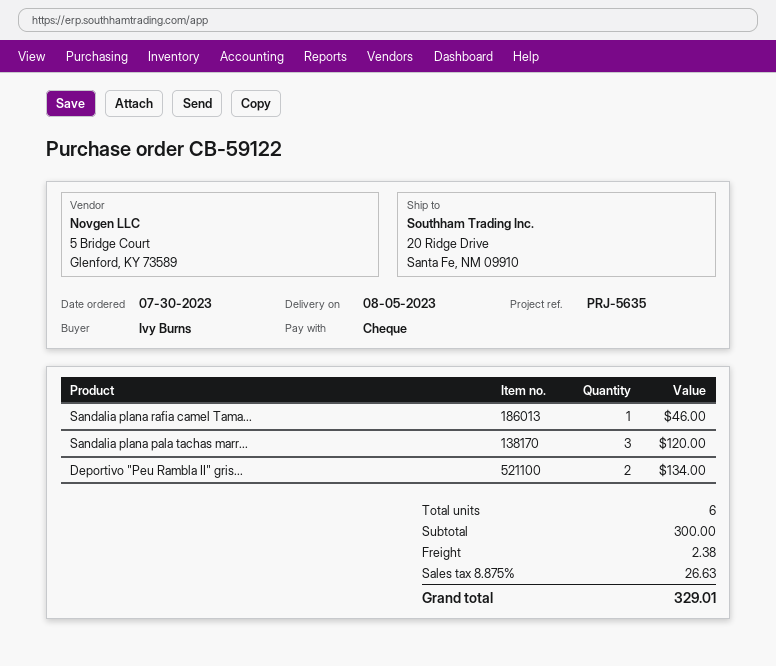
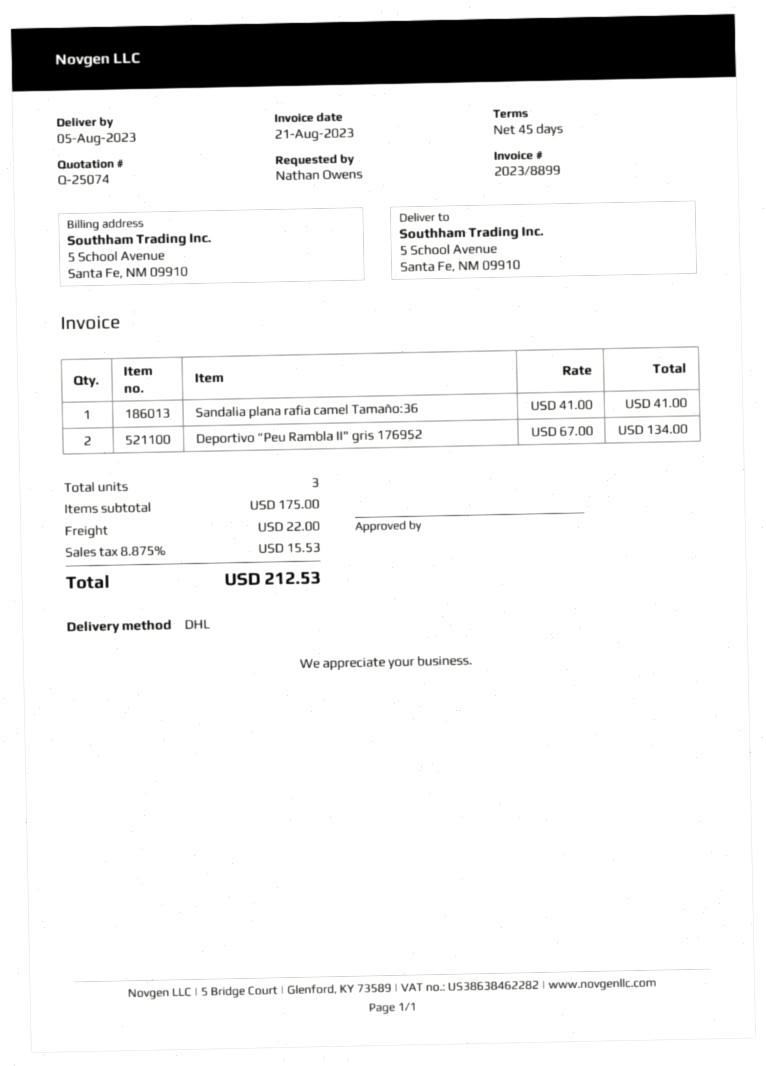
ordered by: Ivy Burns -> Nathan Owens
ship to: 20 Ridge Drive, Santa Fe, NM 09910 -> 5 School Avenue, Santa Fe, NM 09910
Sandalia plana rafia camel Tama...: 1 for 46.00 -> 1 for 41.00
Sandalia plana pala tachas marr...: 3 for 120.00 -> none
total quantity: 6 -> 3
subtotal: 300.00 -> 175.00
shipping: 2.38 -> 22.00
tax: 8.875% = 26.63 -> 8.875% = 15.53
total: 329.01 -> 212.53

